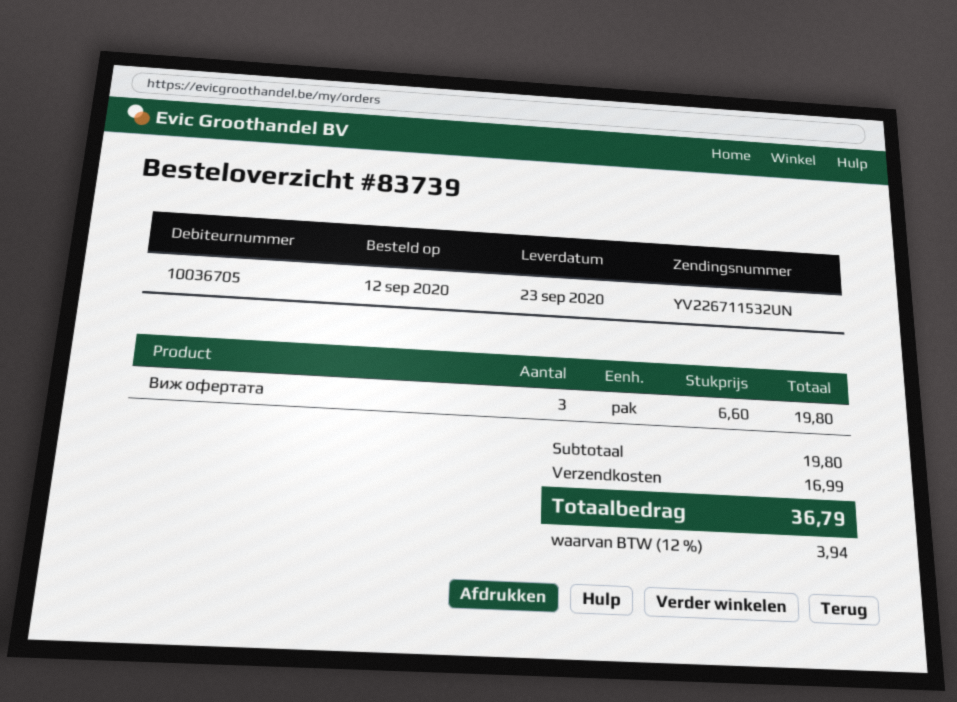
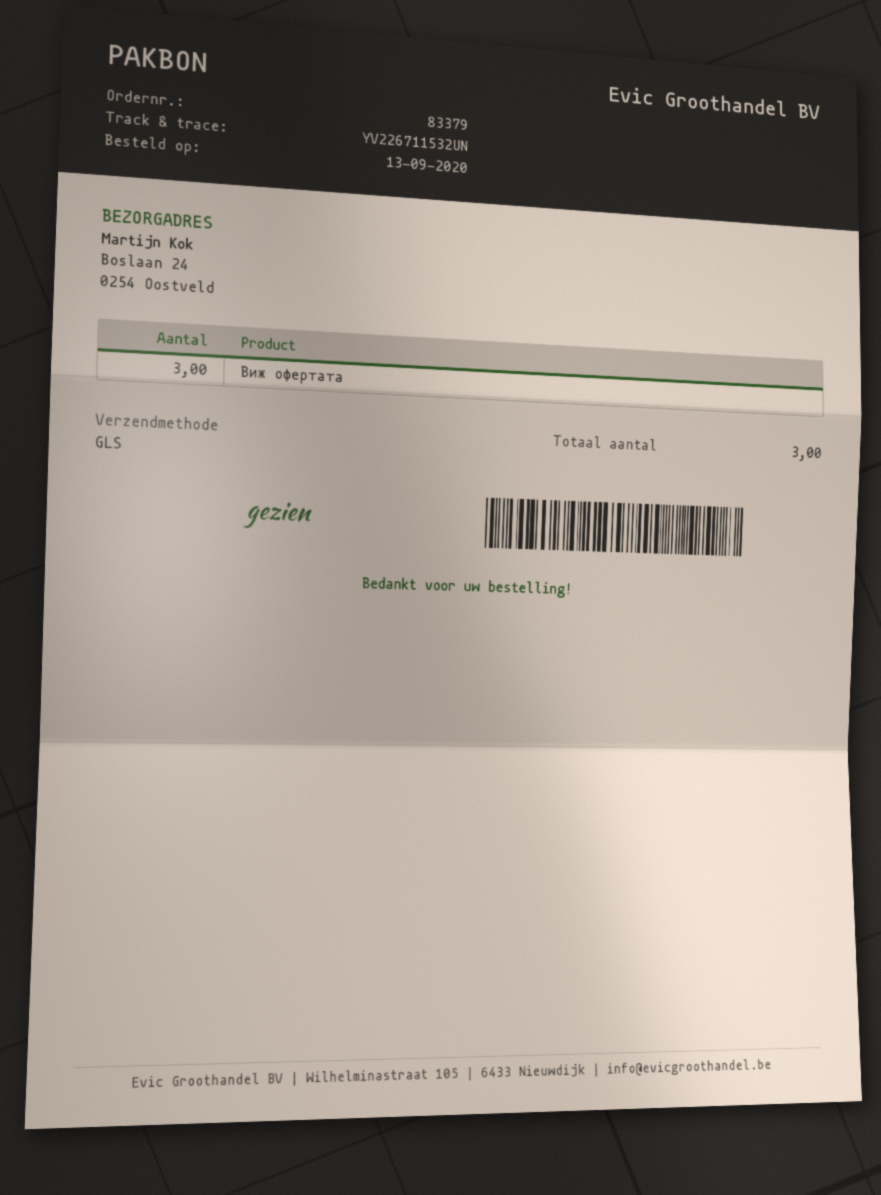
order number: 83739 -> 83379
order date: 2020-09-12 -> 2020-09-13

